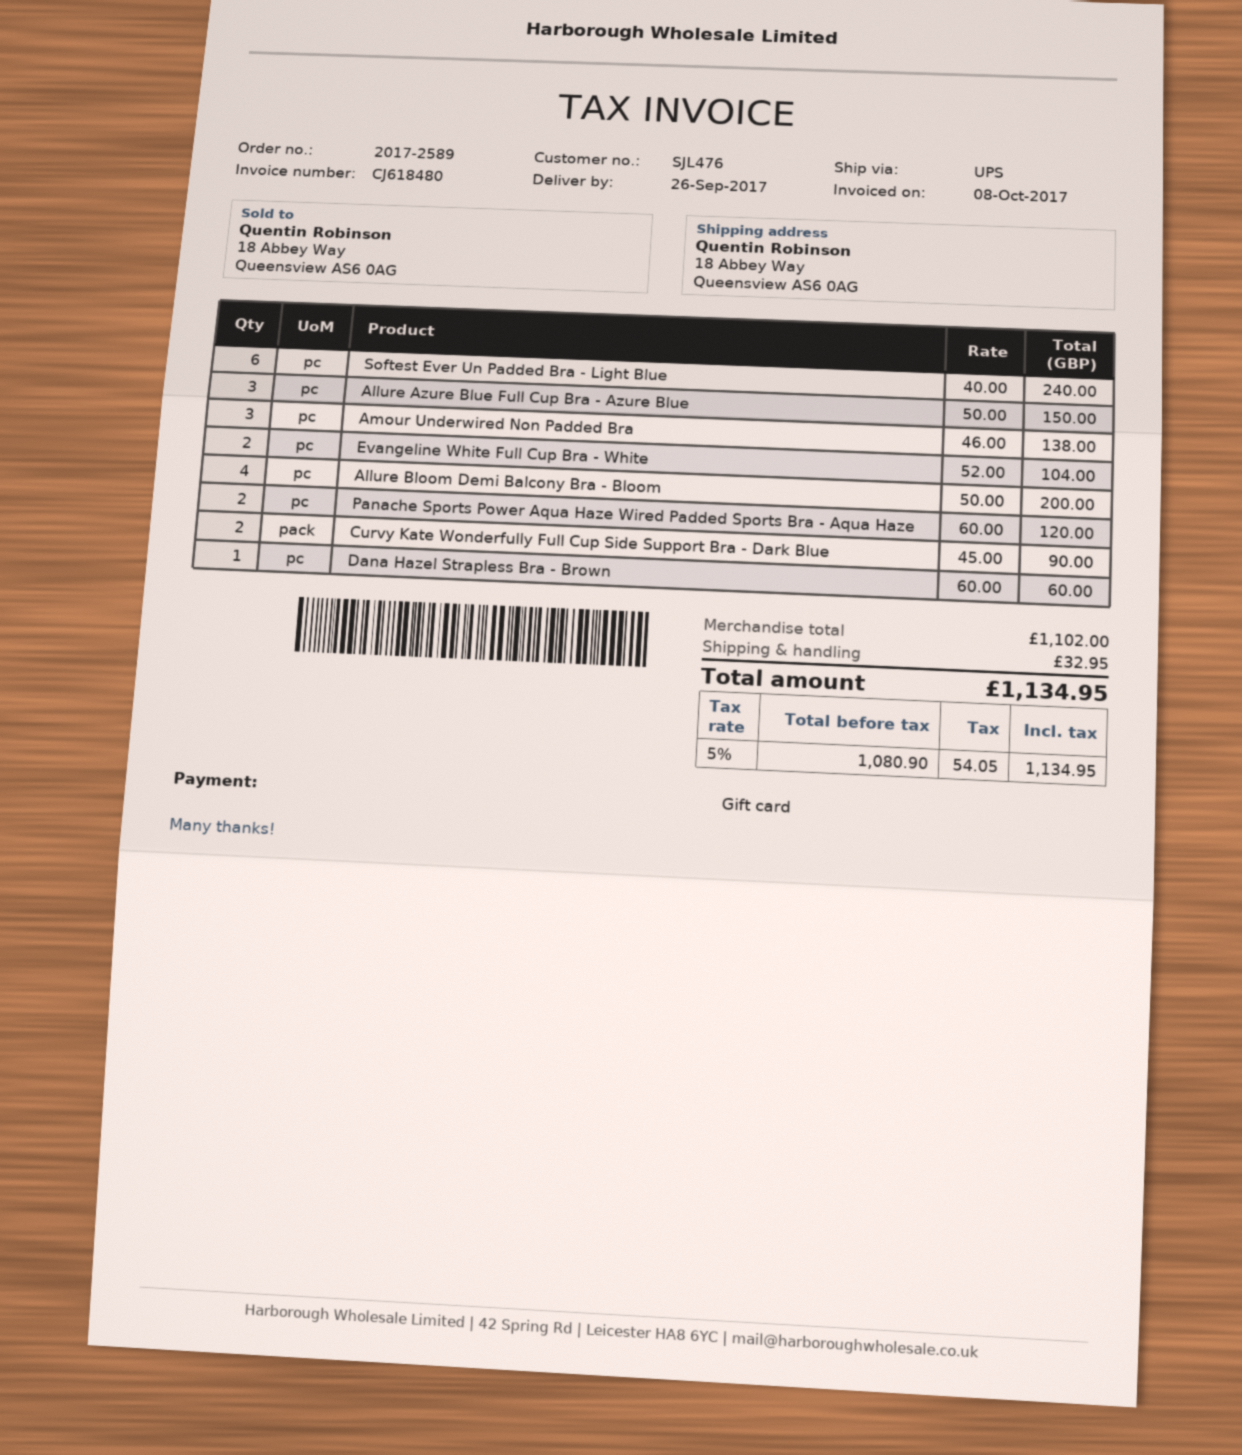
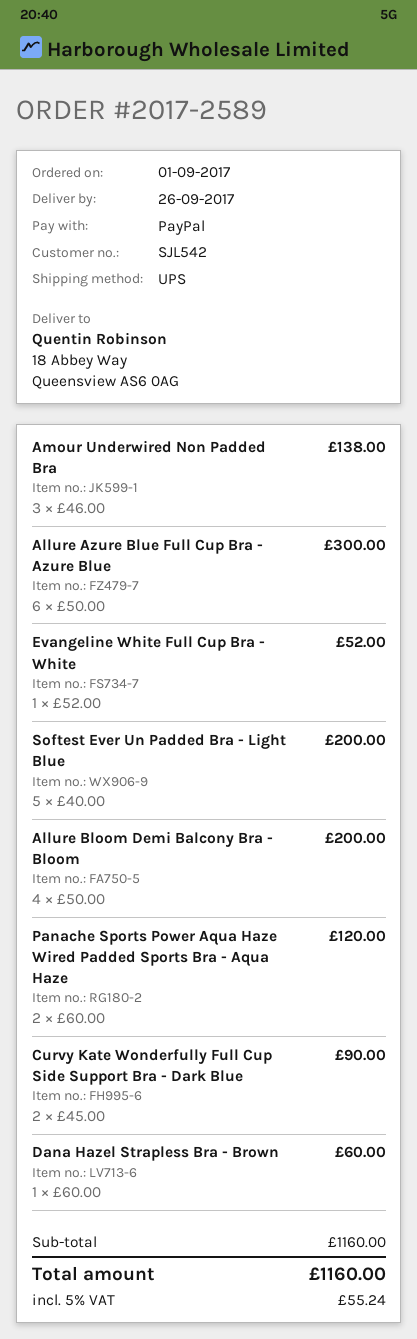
customer number: SJL476 -> SJL542
payment method: gift card -> PayPal
Softest Ever Un Padded Bra - Light Blue: 6 x 40.00 = 240.00 -> 5 x 40.00 = 200.00
Allure Azure Blue Full Cup Bra - Azure Blue: 3 x 50.00 = 150.00 -> 6 x 50.00 = 300.00
Evangeline White Full Cup Bra - White: 2 x 52.00 = 104.00 -> 1 x 52.00 = 52.00
subtotal: 1102.00 -> 1160.00
shipping: 32.95 -> none
tax: 5% = 54.05 -> 5% = 55.24
total: 1134.95 -> 1160.00

